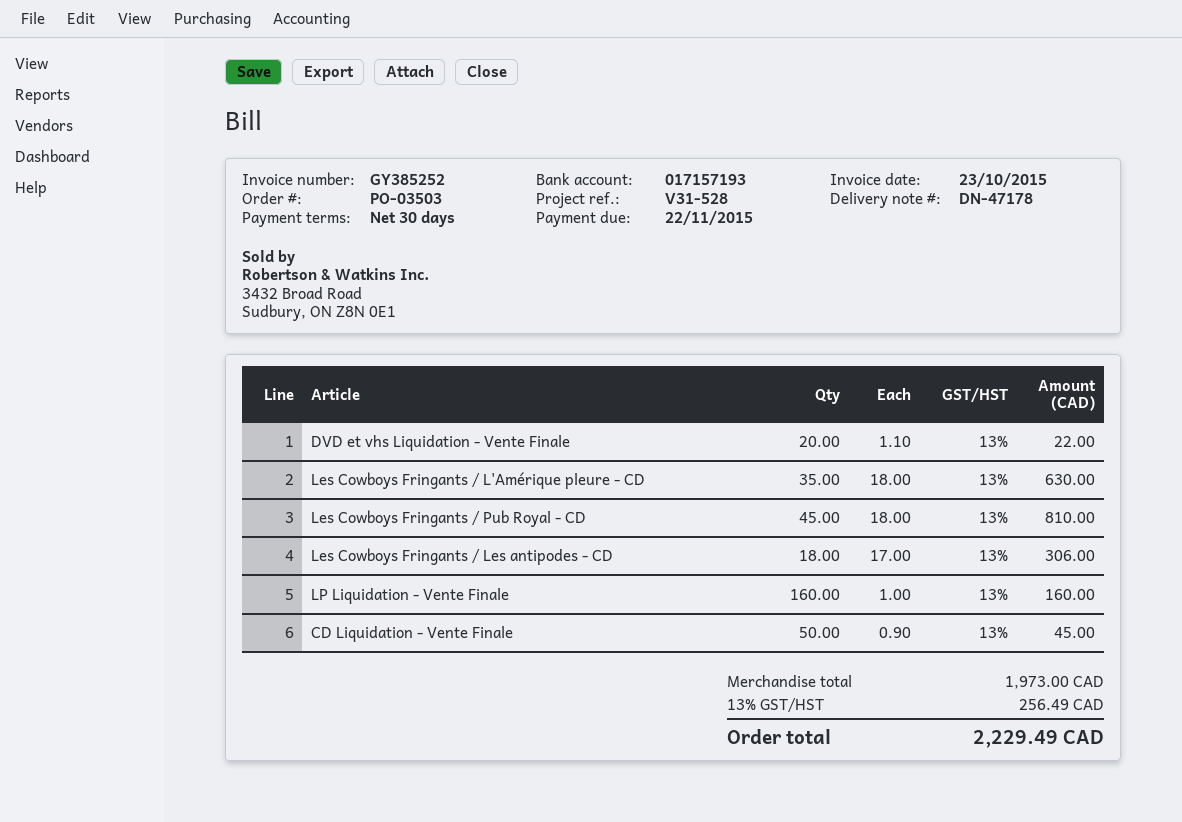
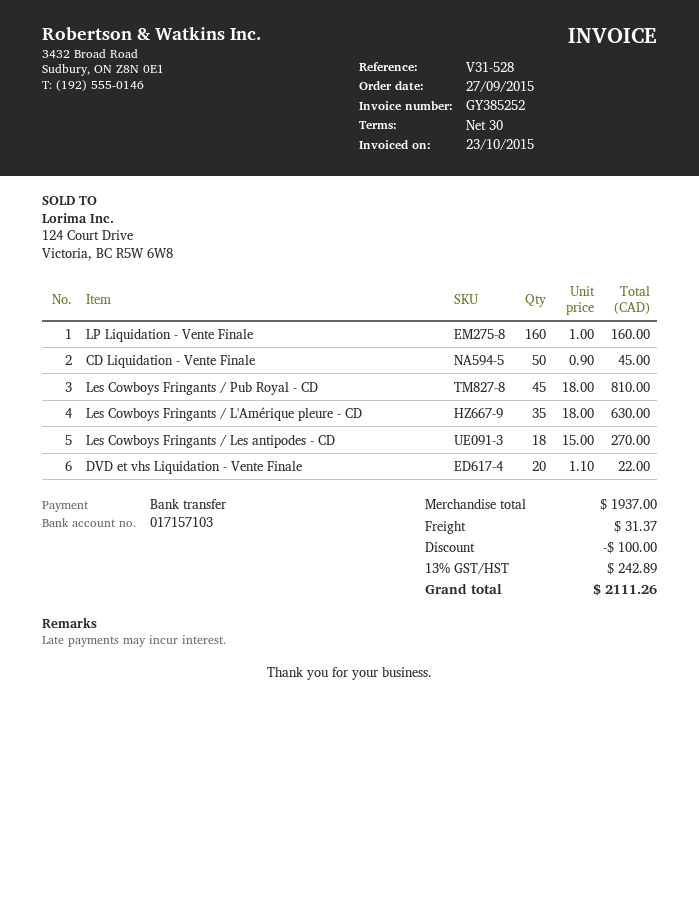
bank account: 017157193 -> 017157103
Les Cowboys Fringants / Les antipodes - CD: 18 x 17.00 = 306.00 -> 18 x 15.00 = 270.00
subtotal: 1973.00 -> 1937.00
discount: none -> 100.00
shipping: none -> 31.37
tax: 13% = 256.49 -> 13% = 242.89
total: 2229.49 -> 2111.26

